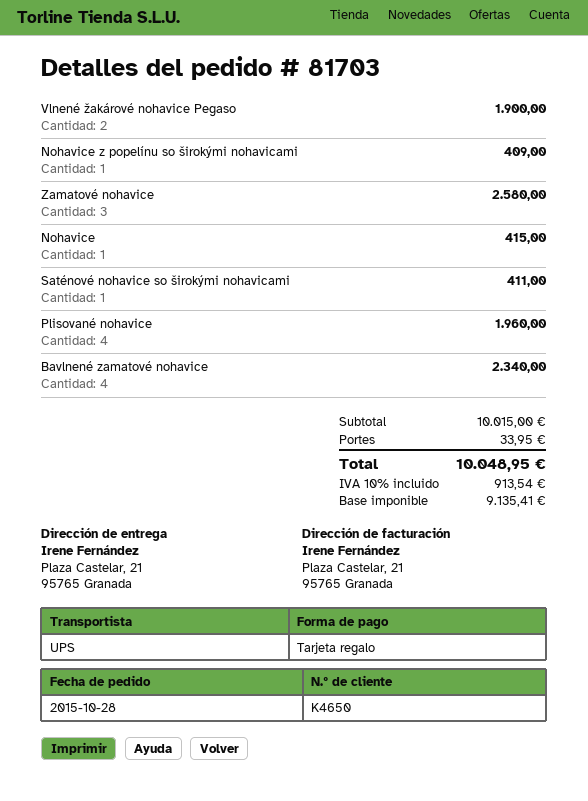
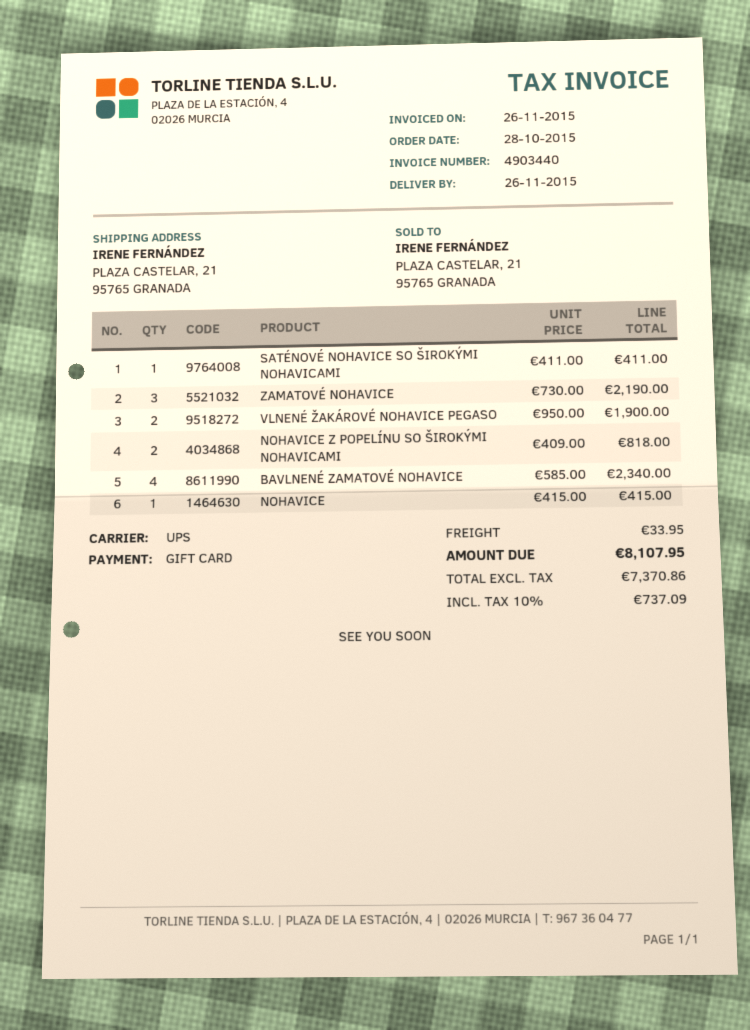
Nohavice z popelínu so širokými nohavicami: 1 for 409.00 -> 2 for 818.00
Zamatové nohavice: 3 for 2580.00 -> 3 for 2190.00
Plisované nohavice: 4 for 1960.00 -> none
net: 9135.41 -> 7370.86
tax: 10% = 913.54 -> 10% = 737.09
total: 10048.95 -> 8107.95

